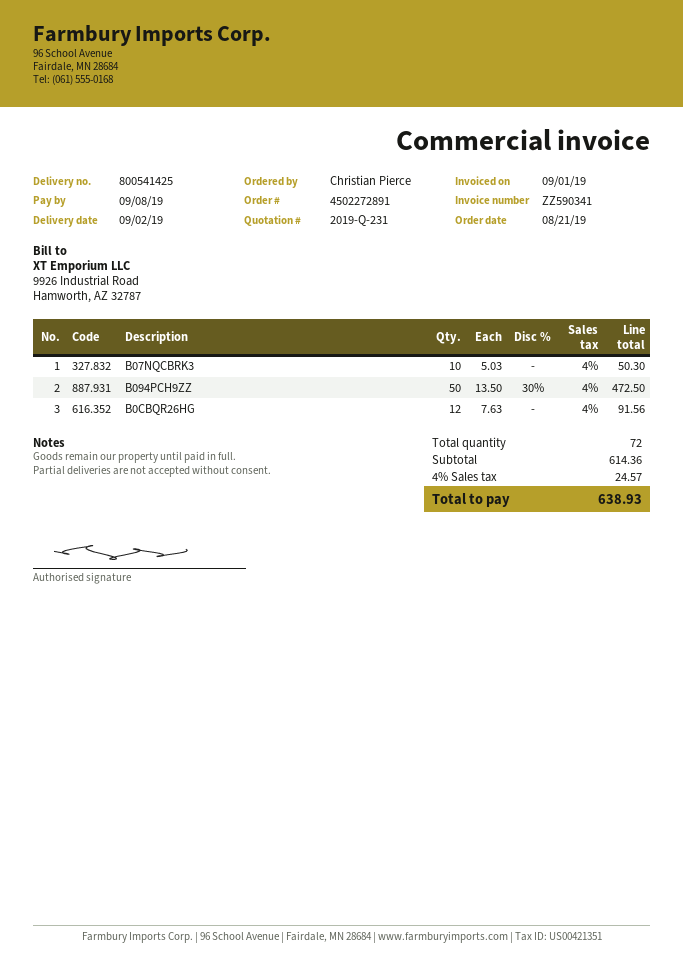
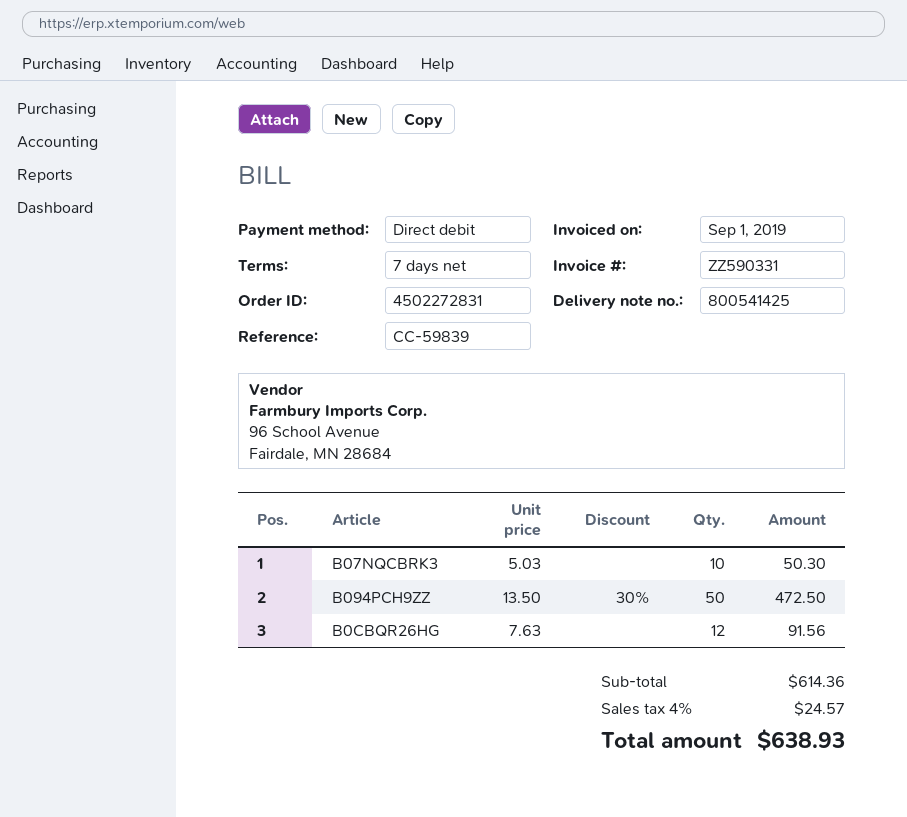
order number: 4502272891 -> 4502272831
invoice number: ZZ590341 -> ZZ590331

